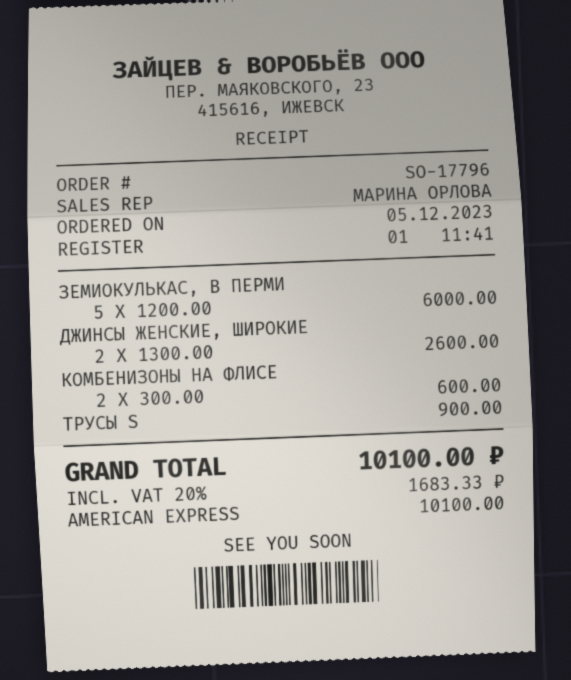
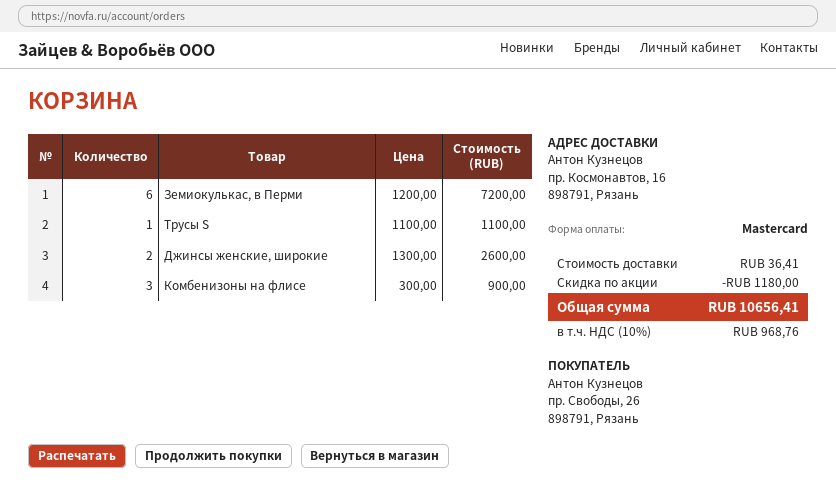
payment method: American Express -> Mastercard
ЗЕМИОКУЛЬКАС, В ПЕРМИ: 5 x 1200.00 = 6000.00 -> 6 x 1200.00 = 7200.00
КОМБЕНИЗОНЫ НА ФЛИСЕ: 2 x 300.00 = 600.00 -> 3 x 300.00 = 900.00
ТРУСЫ S: 1 x 900.00 = 900.00 -> 1 x 1100.00 = 1100.00
discount: none -> 1180.00
shipping: none -> 36.41
tax: 20% = 1683.33 -> 10% = 968.76
total: 10100.00 -> 10656.41

